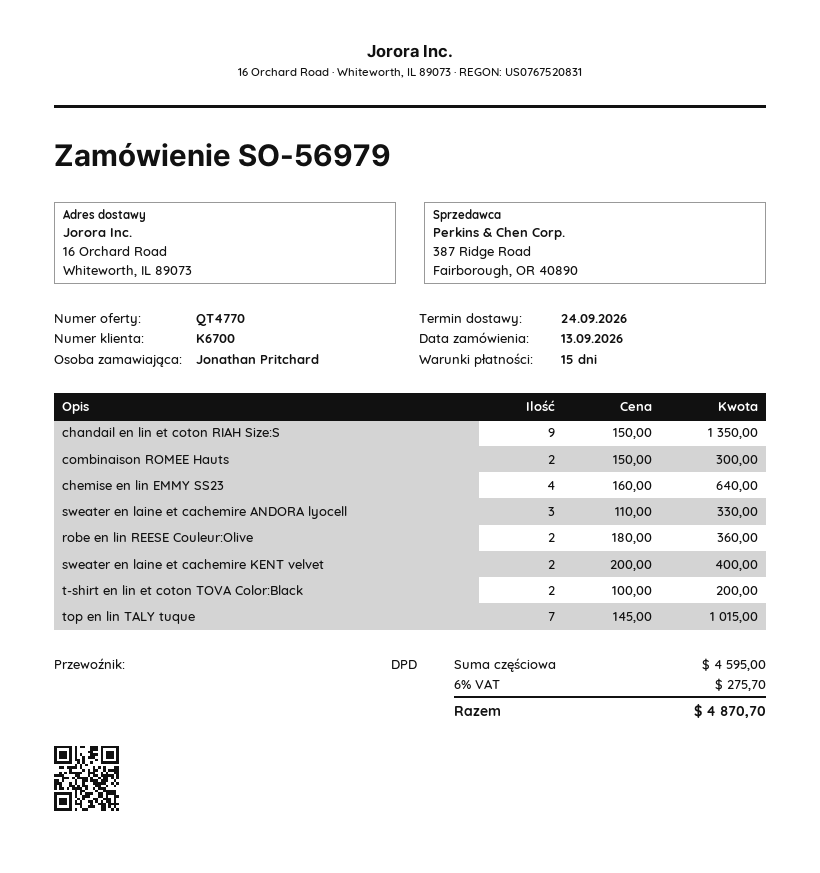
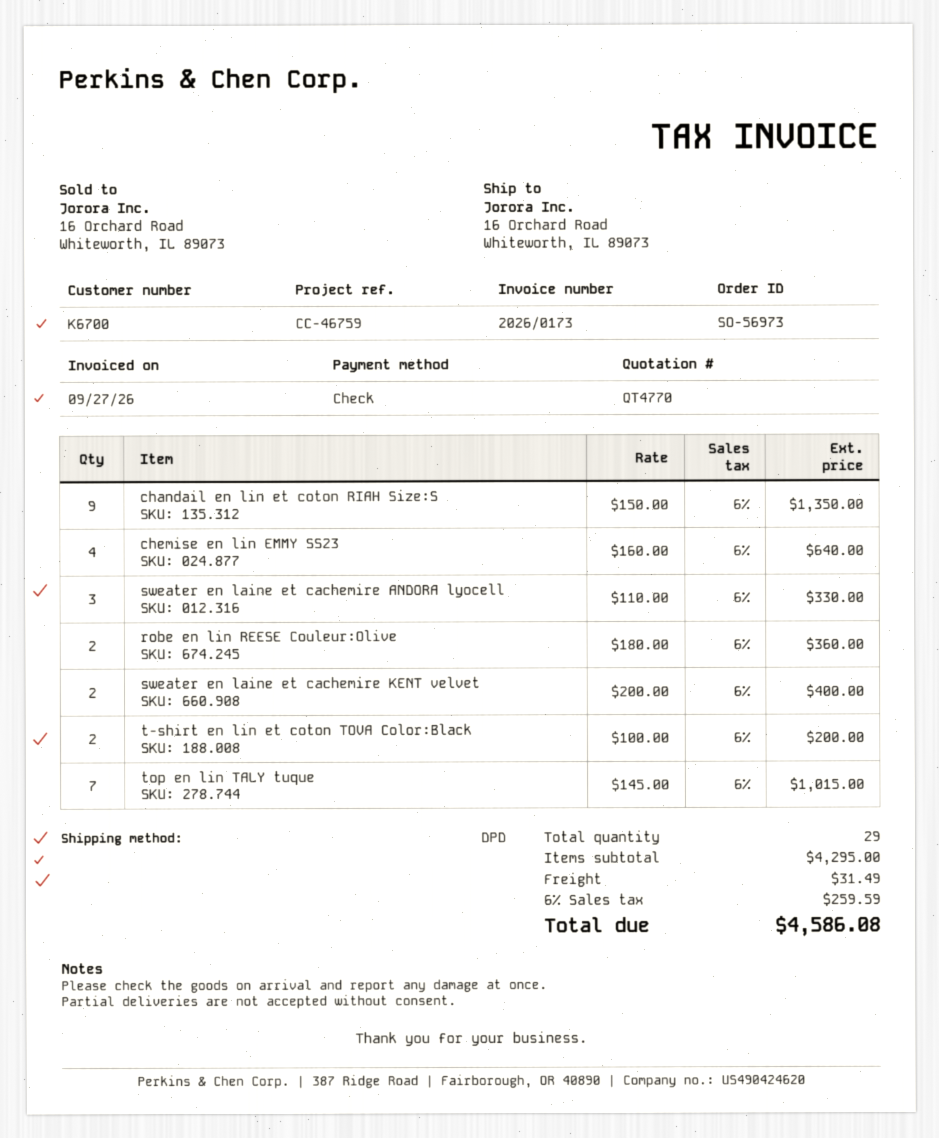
order number: SO-56979 -> SO-56973
combinaison ROMEE Hauts: 2 x 150.00 = 300.00 -> none
subtotal: 4595.00 -> 4295.00
shipping: none -> 31.49
tax: 6% = 275.70 -> 6% = 259.59
total: 4870.70 -> 4586.08

